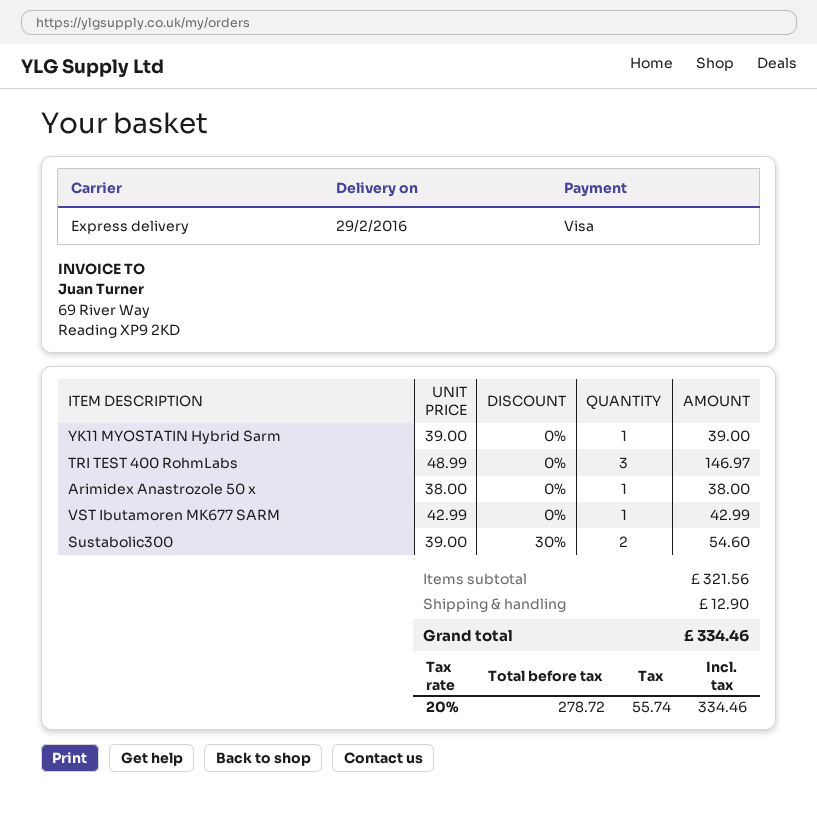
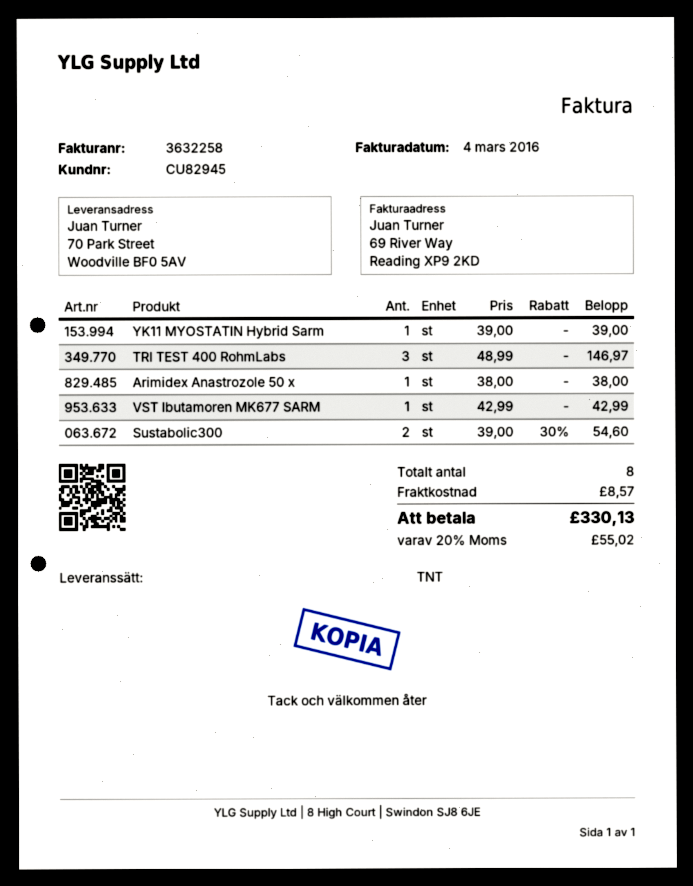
shipping method: express -> TNT
shipping: 12.90 -> 8.57
tax: 20% = 55.74 -> 20% = 55.02
total: 334.46 -> 330.13

